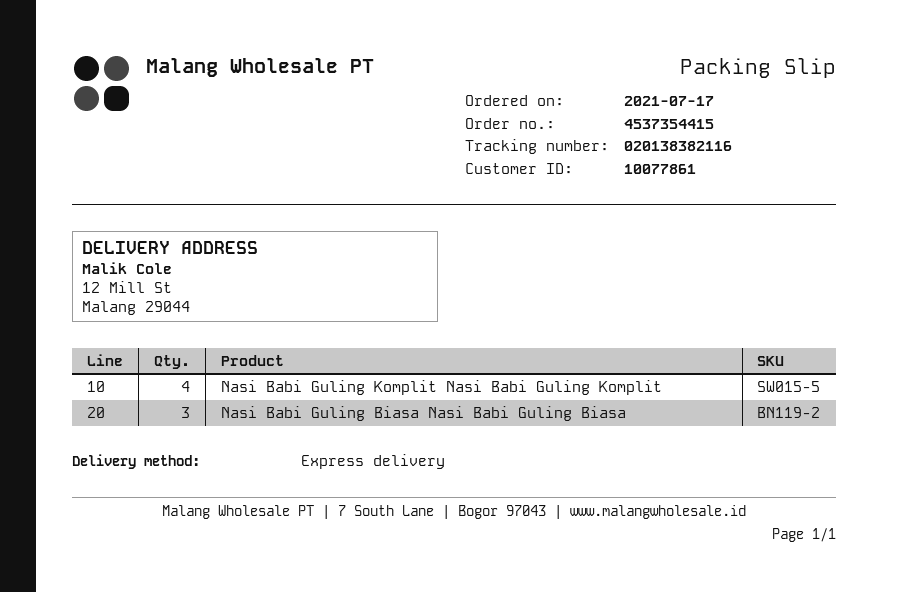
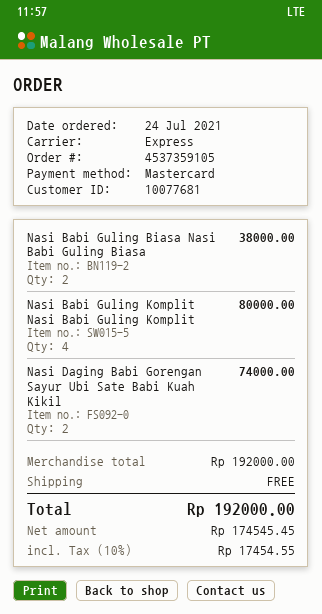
order number: 4537354415 -> 4537359105
order date: 2021-07-17 -> 2021-07-24
customer number: 10077861 -> 10077681
Nasi Babi Guling Biasa Nasi Babi Guling Biasa: 3 -> 2
Nasi Daging Babi Gorengan Sayur Ubi Sate Babi Kuah Kikil: none -> 2

